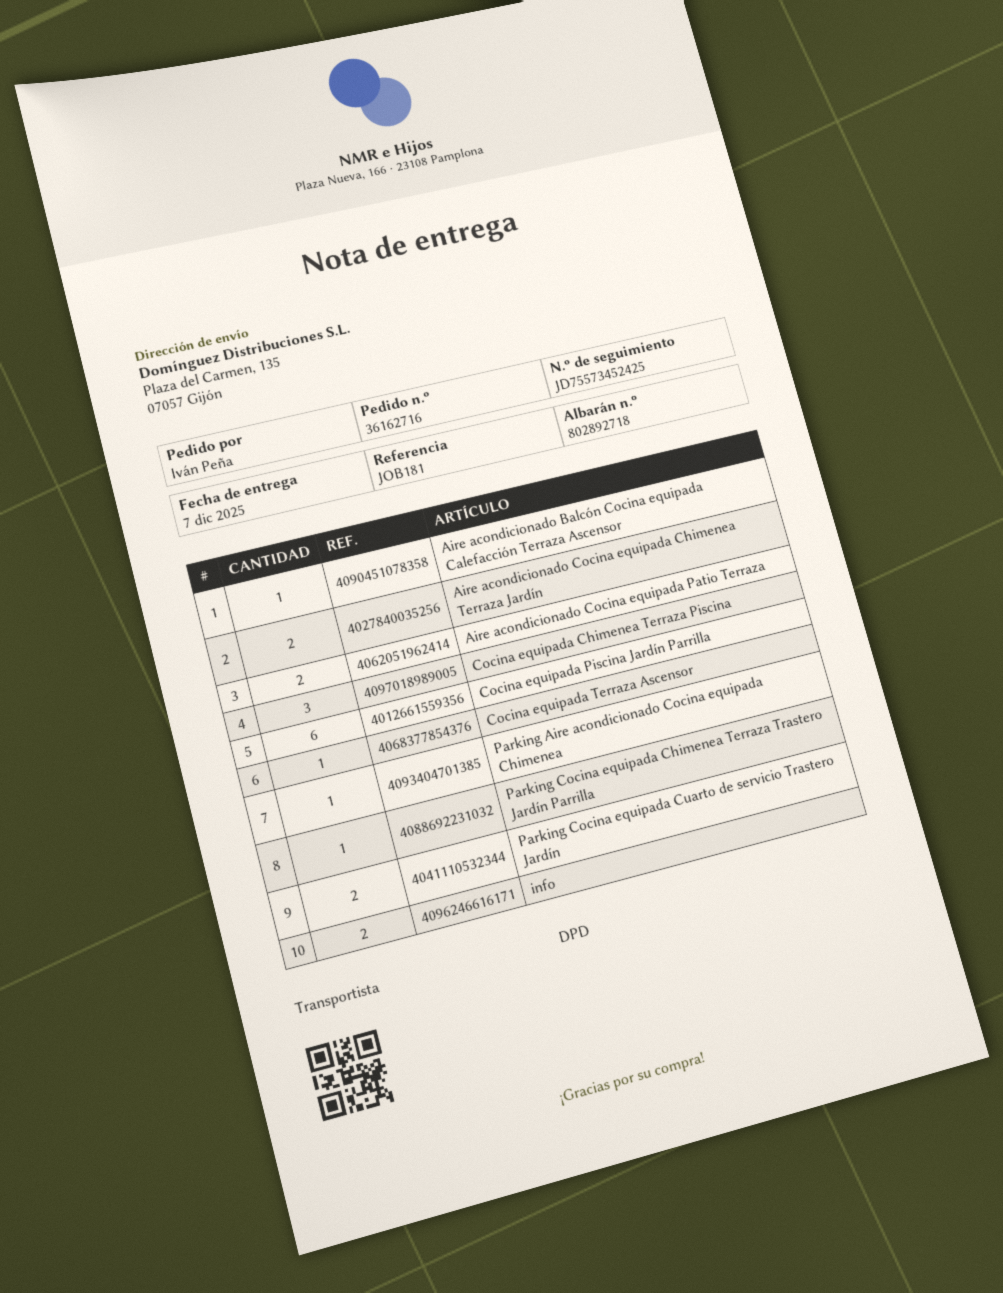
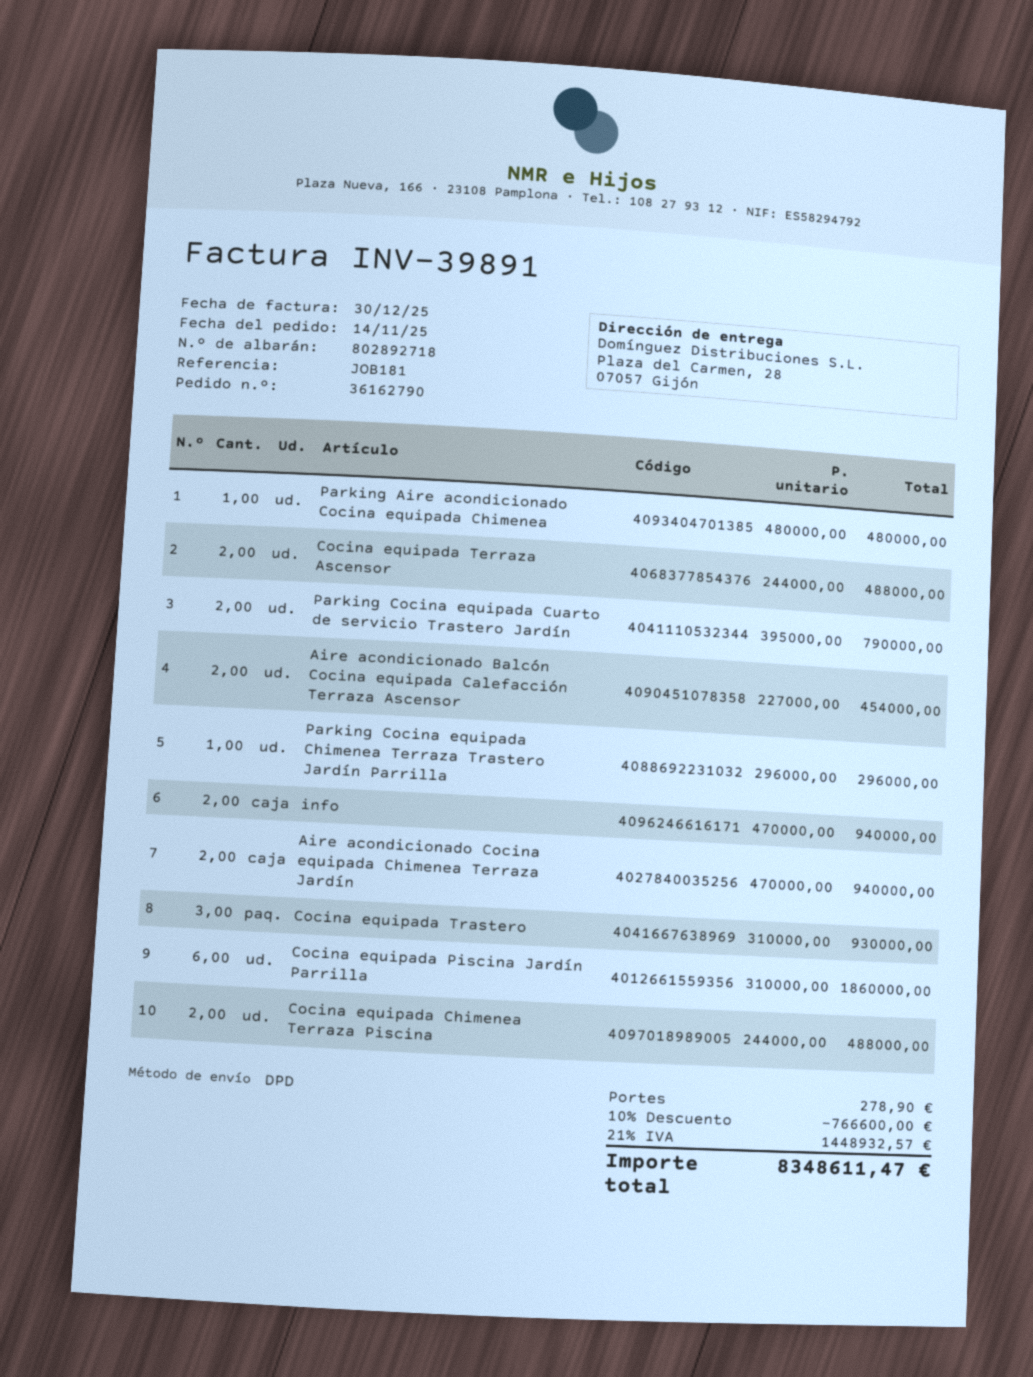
order number: 36162716 -> 36162790
ship to: Plaza del Carmen, 135, 07057 Gijón -> Plaza del Carmen, 28, 07057 Gijón
Aire acondicionado Balcón Cocina equipada Calefacción Terraza Ascensor: 1 -> 2
Aire acondicionado Cocina equipada Patio Terraza: 2 -> none
Cocina equipada Chimenea Terraza Piscina: 3 -> 2
Cocina equipada Terraza Ascensor: 1 -> 2
Cocina equipada Trastero: none -> 3

